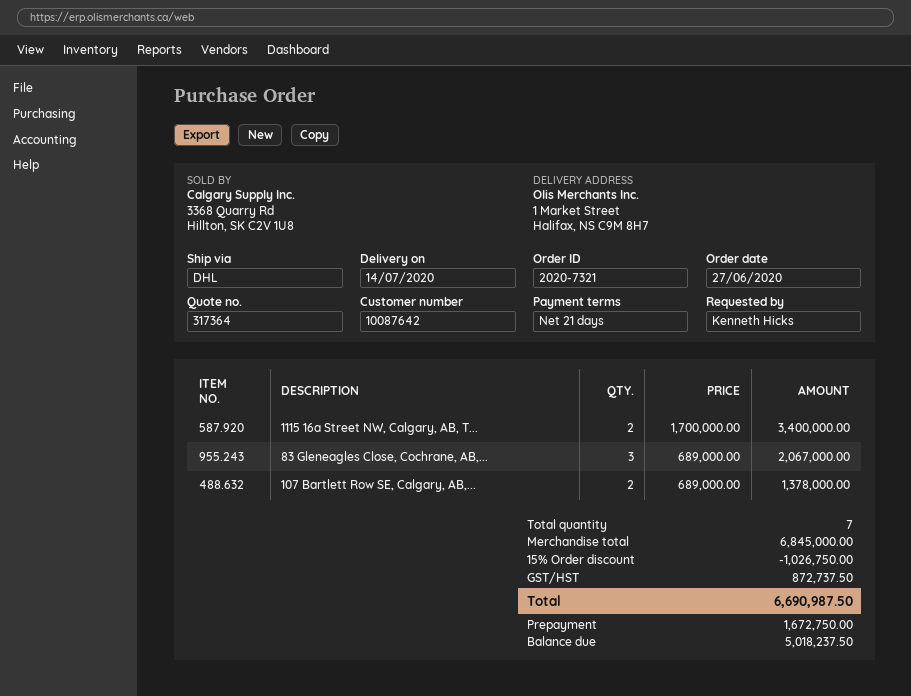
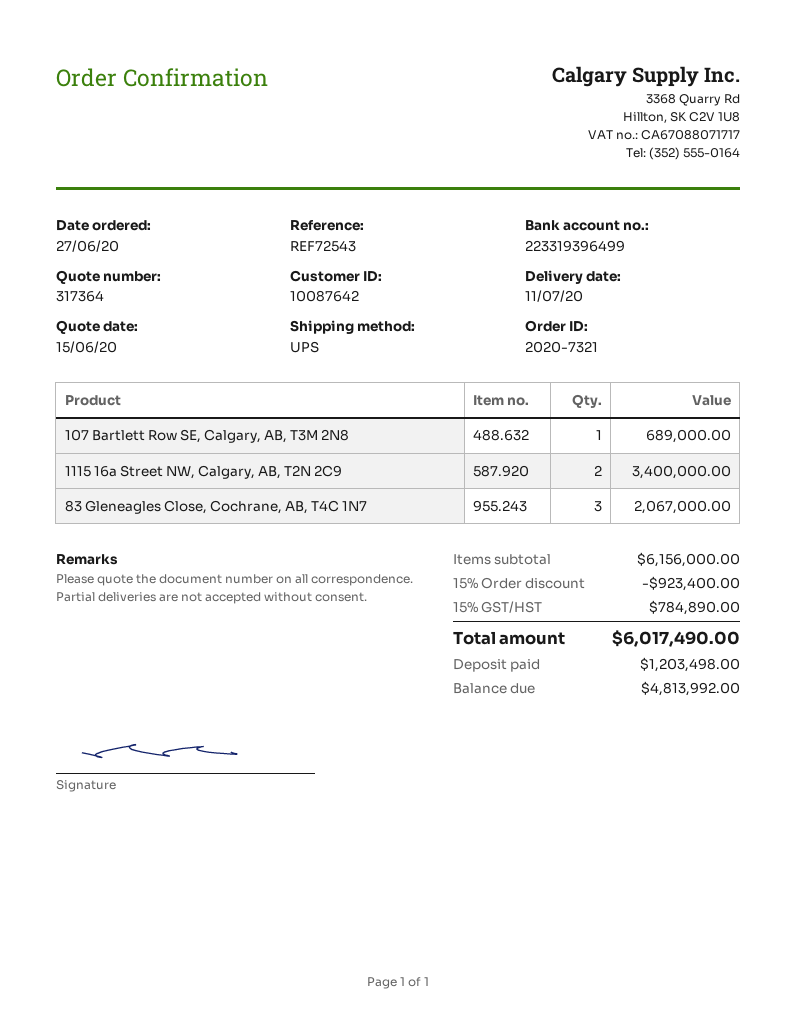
delivery date: 2020-07-14 -> 2020-07-11
shipping method: DHL -> UPS
107 Bartlett Row SE, Calgary, AB,...: 2 for 1378000.00 -> 1 for 689000.00
subtotal: 6845000.00 -> 6156000.00
discount: 15% = 1026750.00 -> 15% = 923400.00
tax: 872737.50 -> 784890.00
total: 6690987.50 -> 6017490.00
deposit: 1672750.00 -> 1203498.00
balance: 5018237.50 -> 4813992.00

